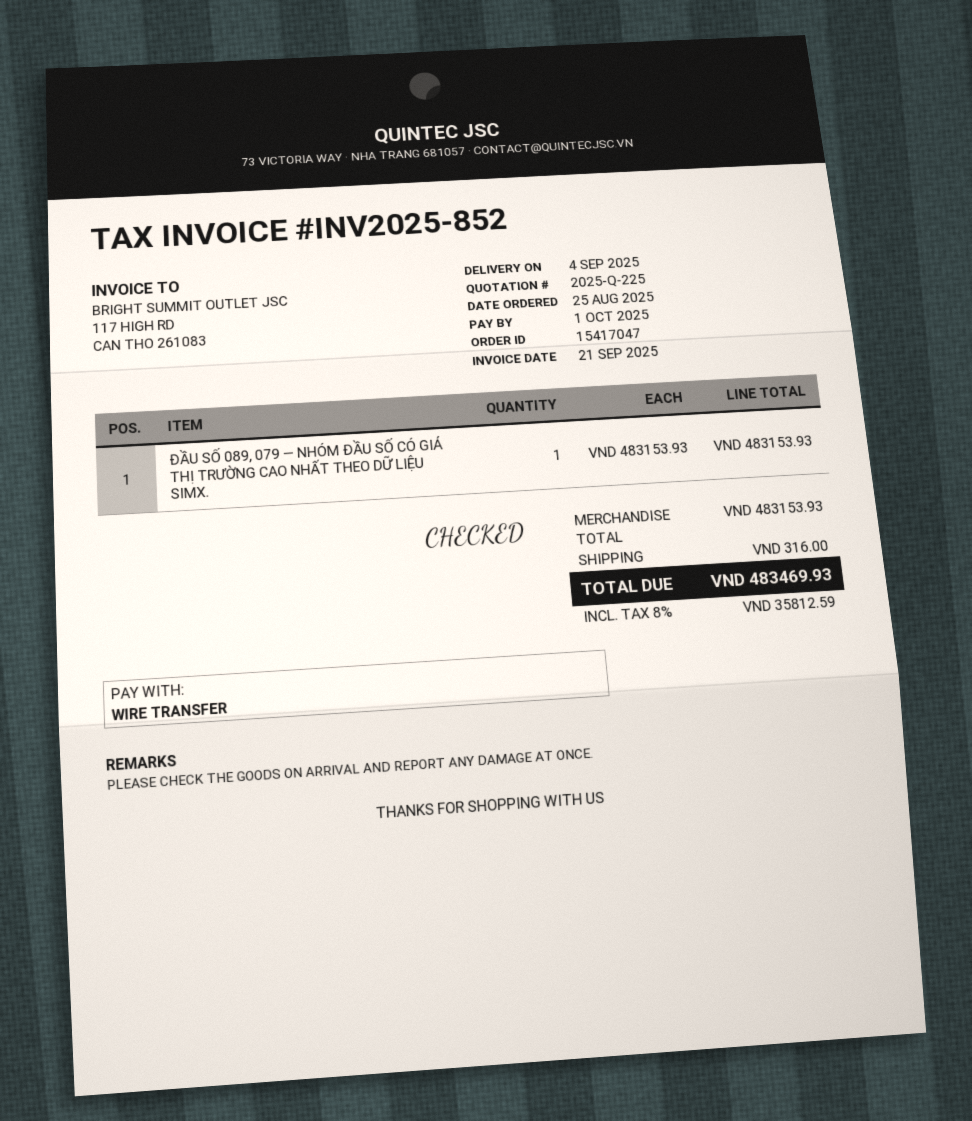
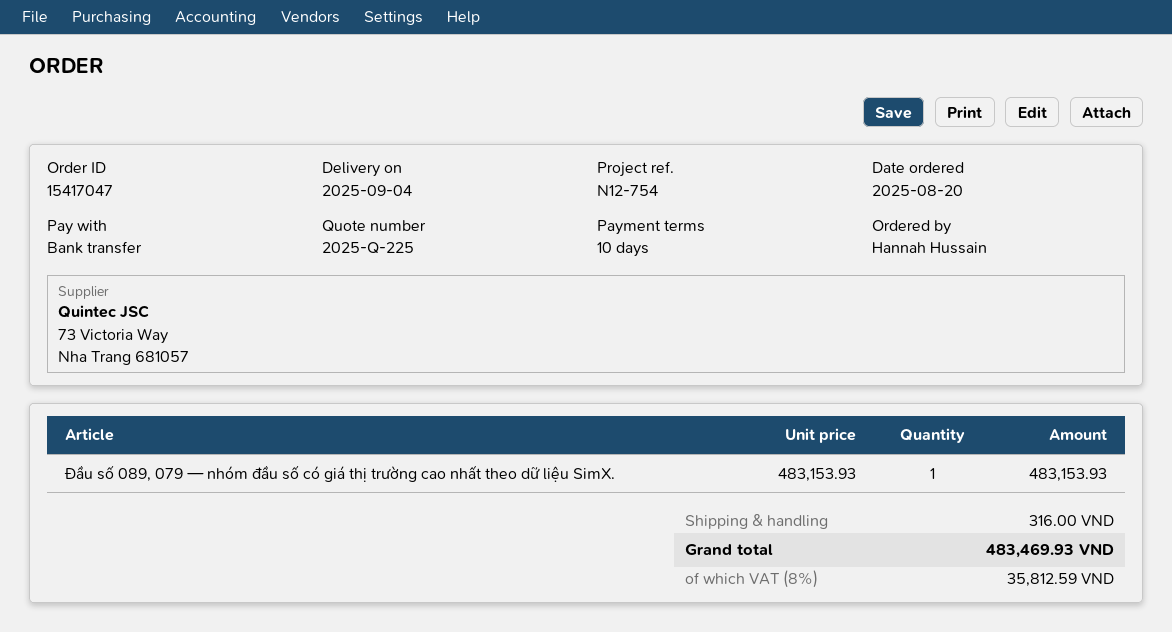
order date: 2025-08-25 -> 2025-08-20

